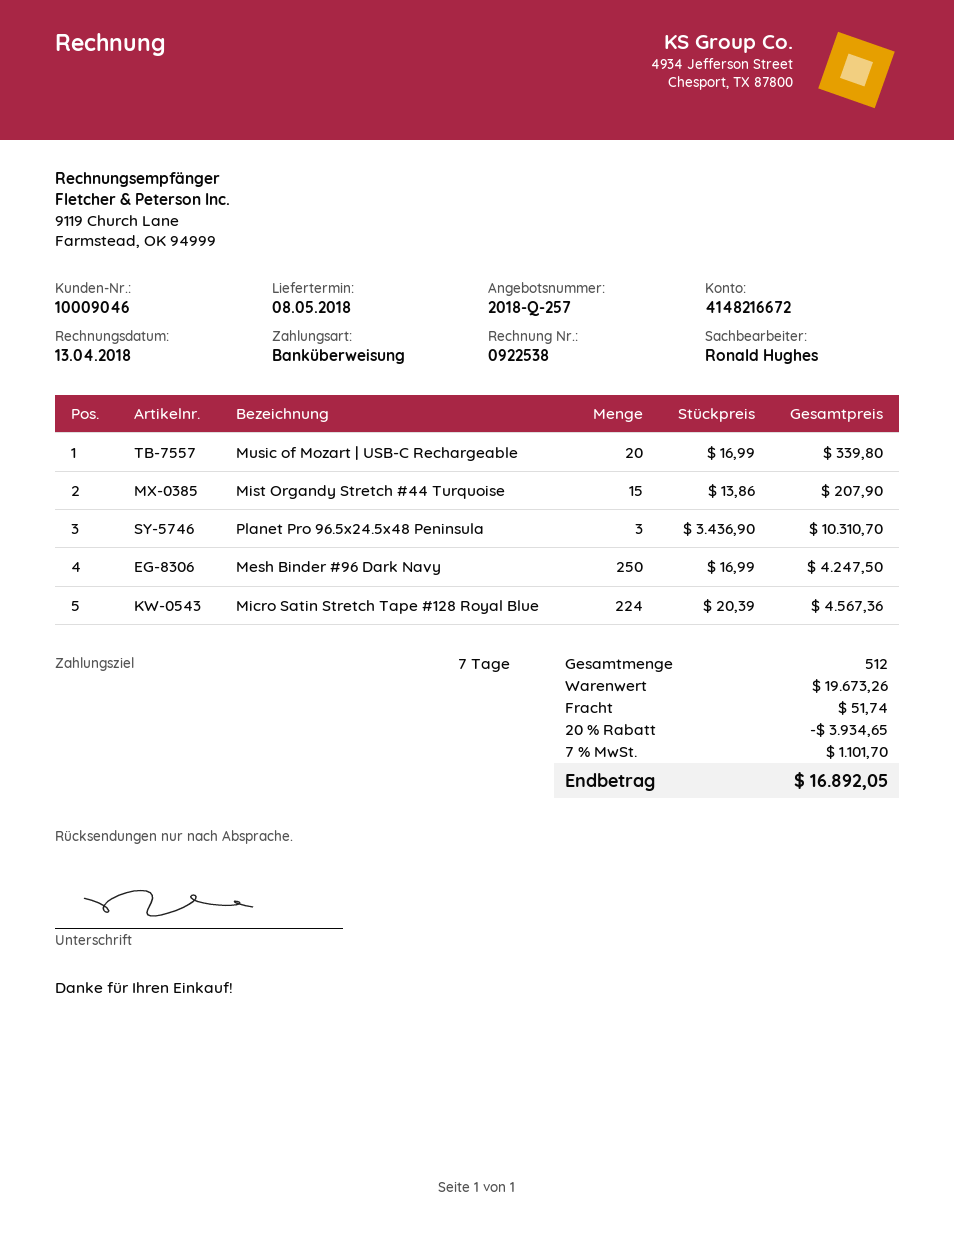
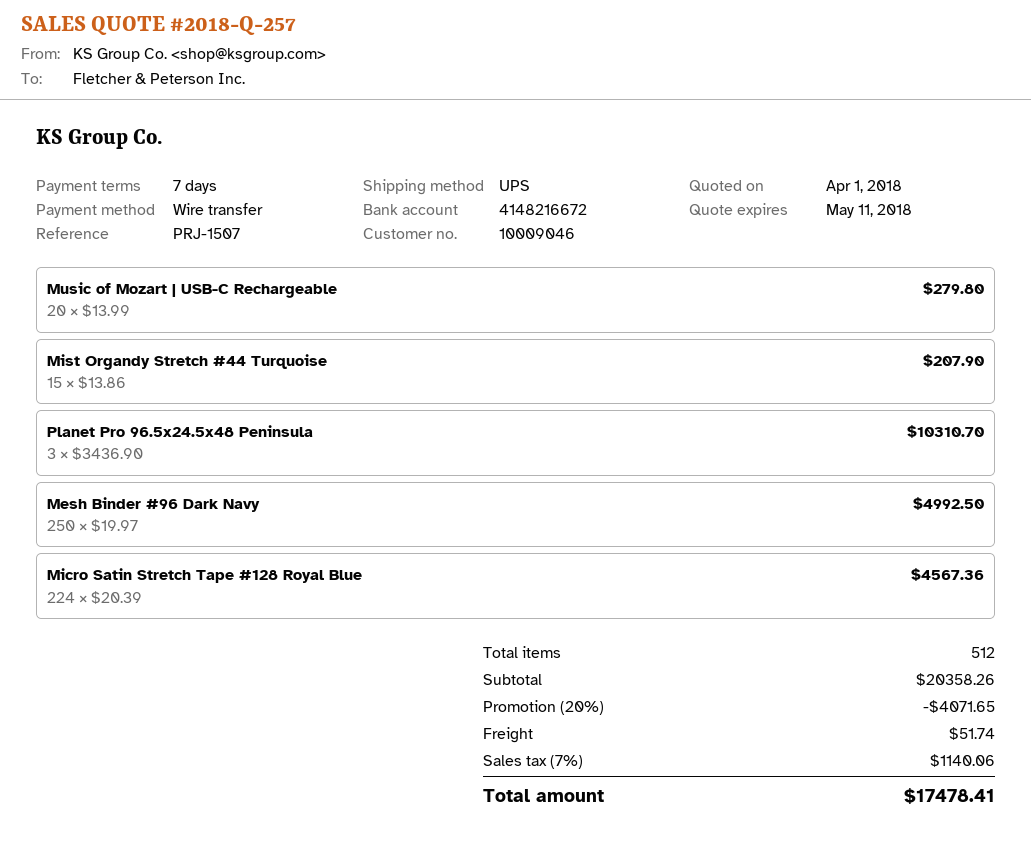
Music of Mozart | USB-C Rechargeable: 20 x 16.99 = 339.80 -> 20 x 13.99 = 279.80
Mesh Binder #96 Dark Navy: 250 x 16.99 = 4247.50 -> 250 x 19.97 = 4992.50
subtotal: 19673.26 -> 20358.26
discount: 20% = 3934.65 -> 20% = 4071.65
tax: 7% = 1101.70 -> 7% = 1140.06
total: 16892.05 -> 17478.41

